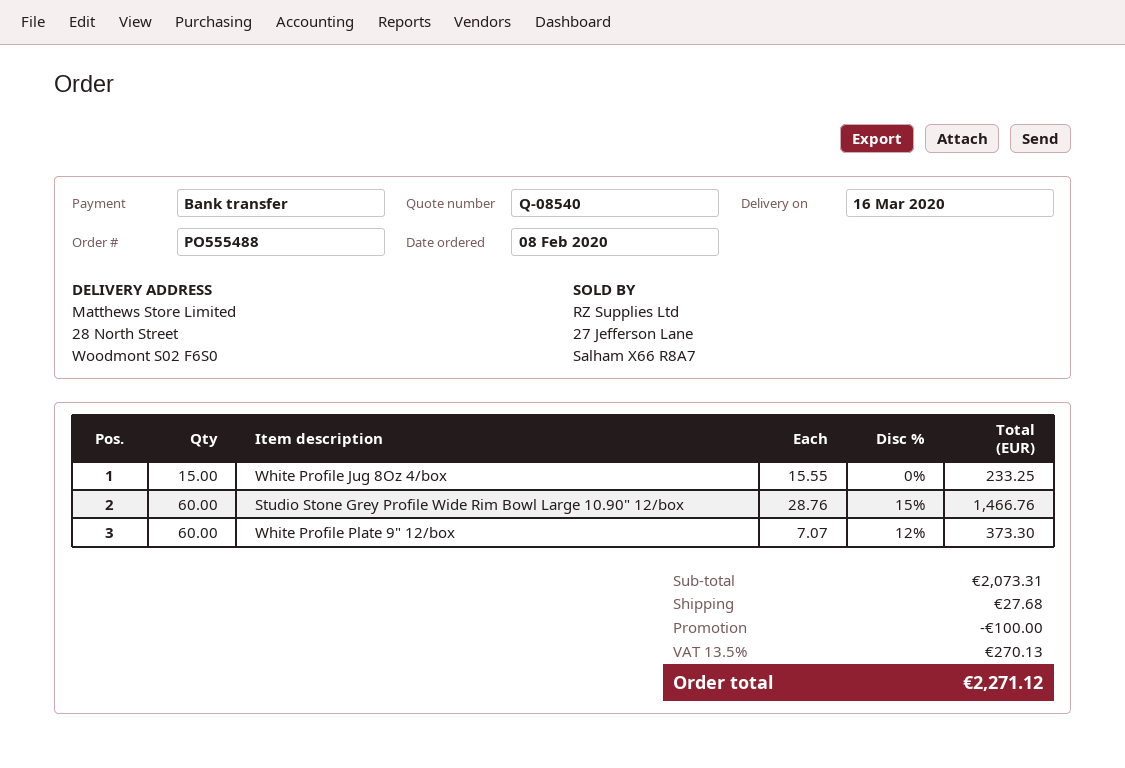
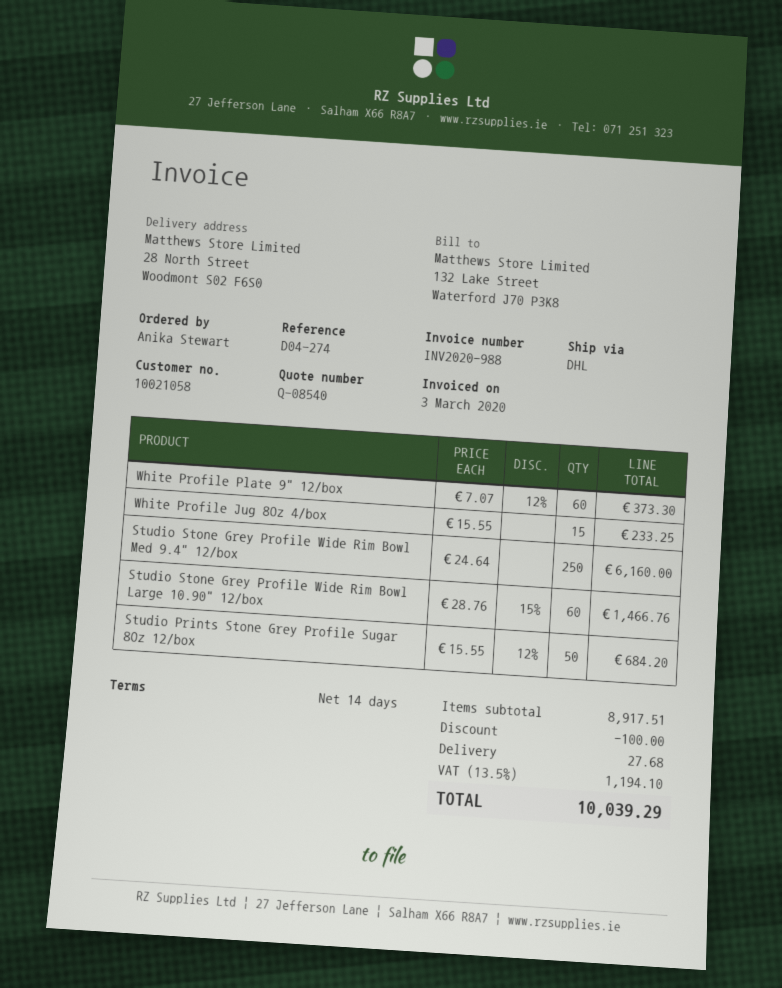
Studio Stone Grey Profile Wide Rim Bowl Med 9.4" 12/box: none -> 250 x 24.64 = 6160.00
Studio Prints Stone Grey Profile Sugar 8Oz 12/box: none -> 50 x 15.55 - 12% = 684.20
subtotal: 2073.31 -> 8917.51
tax: 13.5% = 270.13 -> 13.5% = 1194.10
total: 2271.12 -> 10039.29

